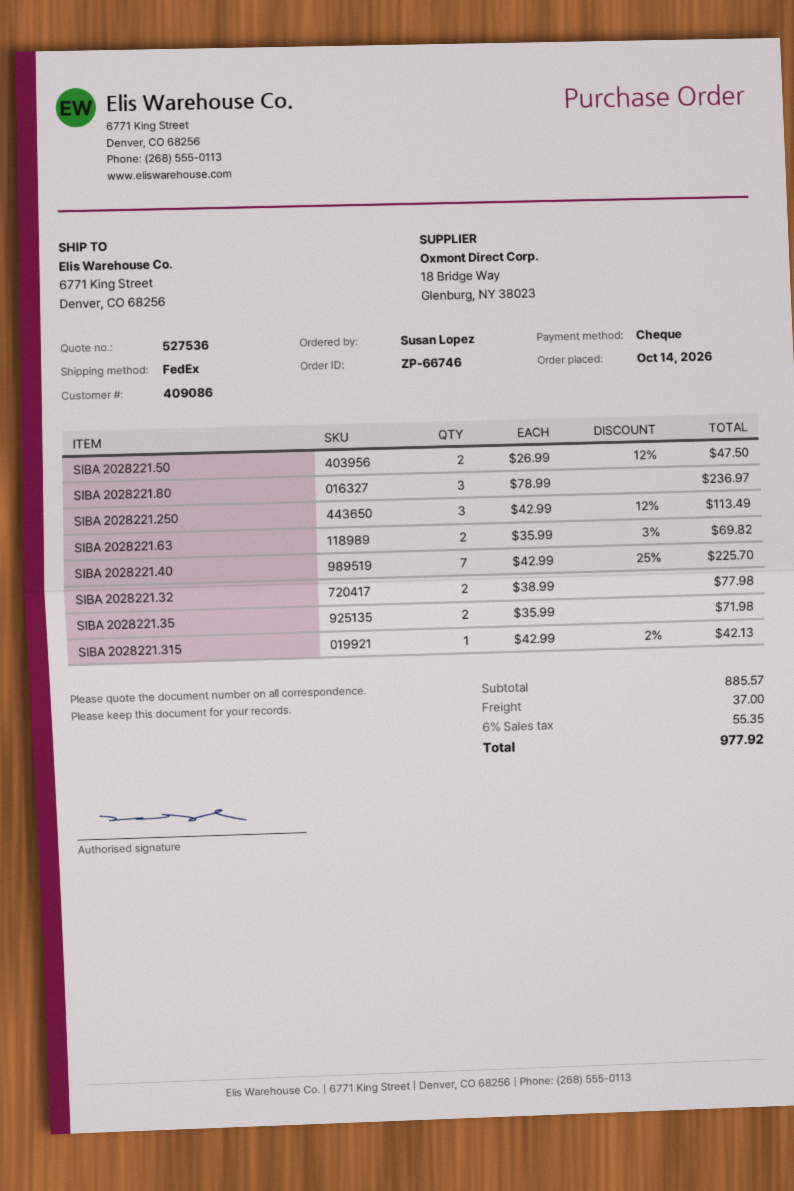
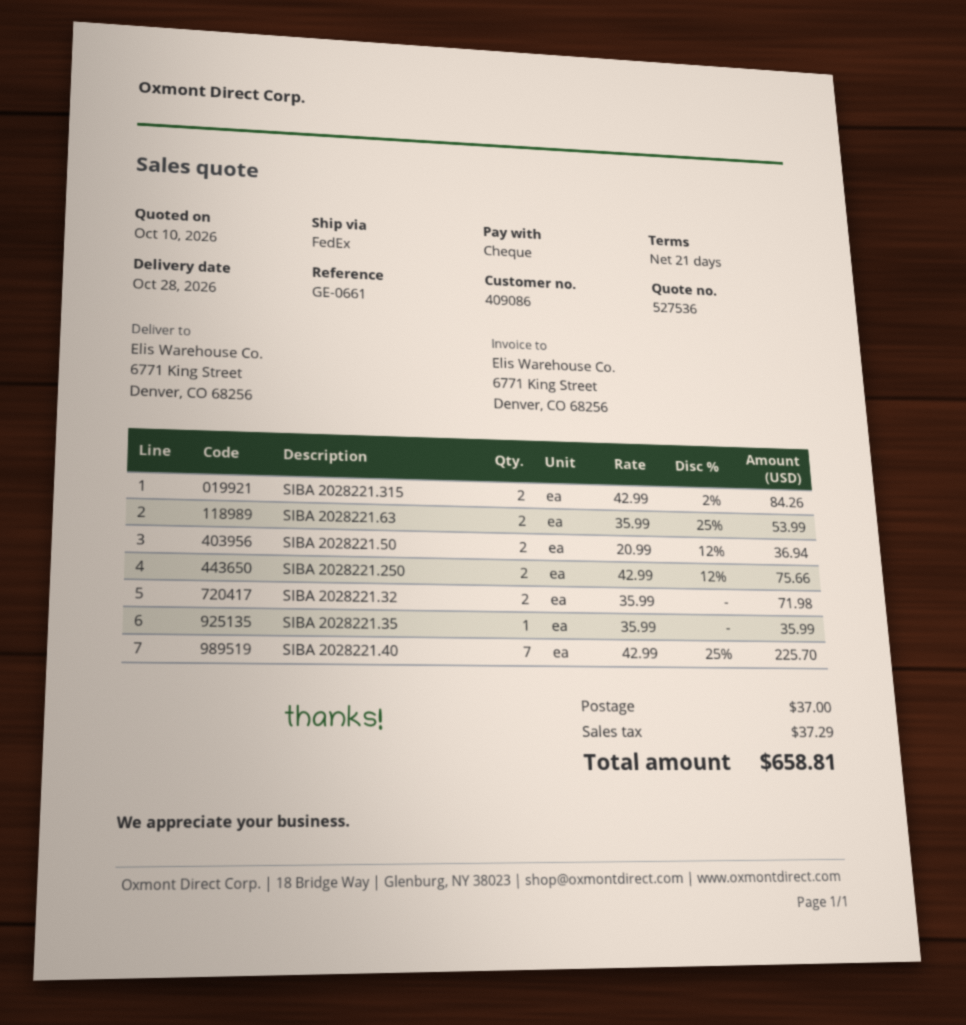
SIBA 2028221.50: 2 x 26.99 - 12% = 47.50 -> 2 x 20.99 - 12% = 36.94
SIBA 2028221.80: 3 x 78.99 = 236.97 -> none
SIBA 2028221.250: 3 x 42.99 - 12% = 113.49 -> 2 x 42.99 - 12% = 75.66
SIBA 2028221.63: 2 x 35.99 - 3% = 69.82 -> 2 x 35.99 - 25% = 53.99
SIBA 2028221.32: 2 x 38.99 = 77.98 -> 2 x 35.99 = 71.98
SIBA 2028221.35: 2 x 35.99 = 71.98 -> 1 x 35.99 = 35.99
SIBA 2028221.315: 1 x 42.99 - 2% = 42.13 -> 2 x 42.99 - 2% = 84.26
tax: 55.35 -> 37.29
total: 977.92 -> 658.81

